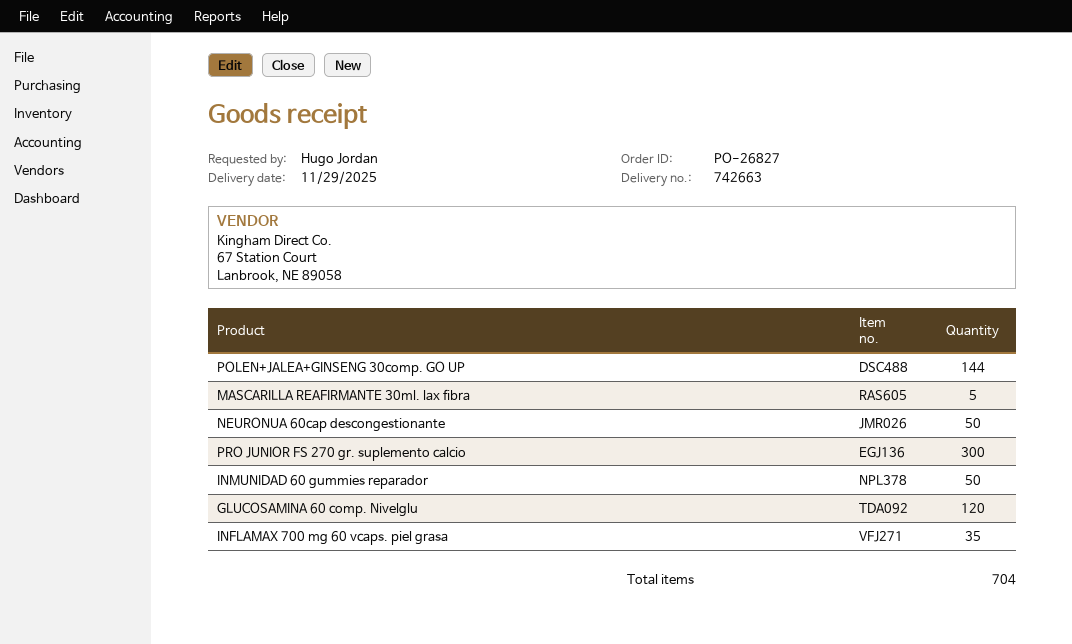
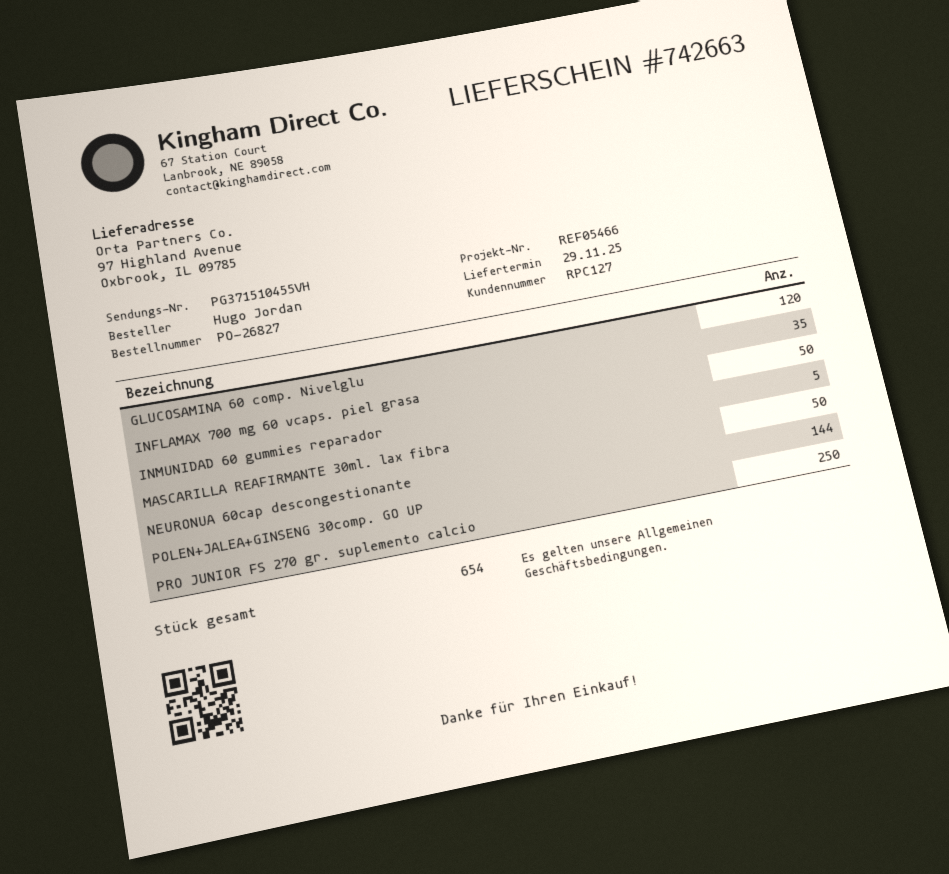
PRO JUNIOR FS 270 gr. suplemento calcio: 300 -> 250
total quantity: 704 -> 654

